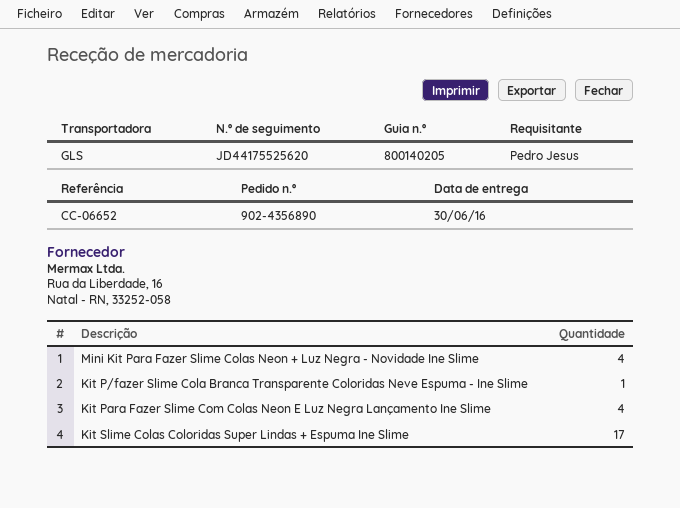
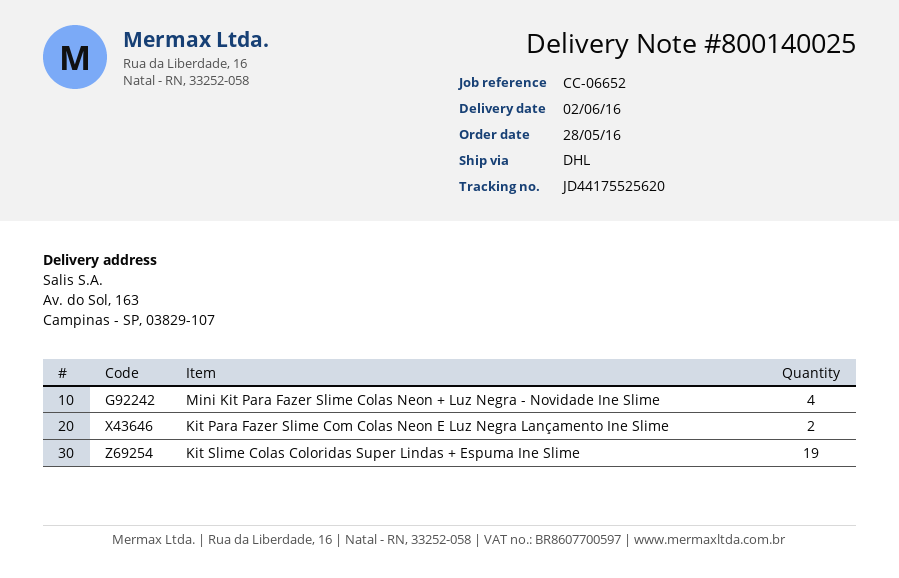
delivery note number: 800140205 -> 800140025
delivery date: 2016-06-30 -> 2016-06-02
shipping method: GLS -> DHL
Kit P/fazer Slime Cola Branca Transparente Coloridas Neve Espuma - Ine Slime: 1 -> none
Kit Para Fazer Slime Com Colas Neon E Luz Negra Lançamento Ine Slime: 4 -> 2
Kit Slime Colas Coloridas Super Lindas + Espuma Ine Slime: 17 -> 19

